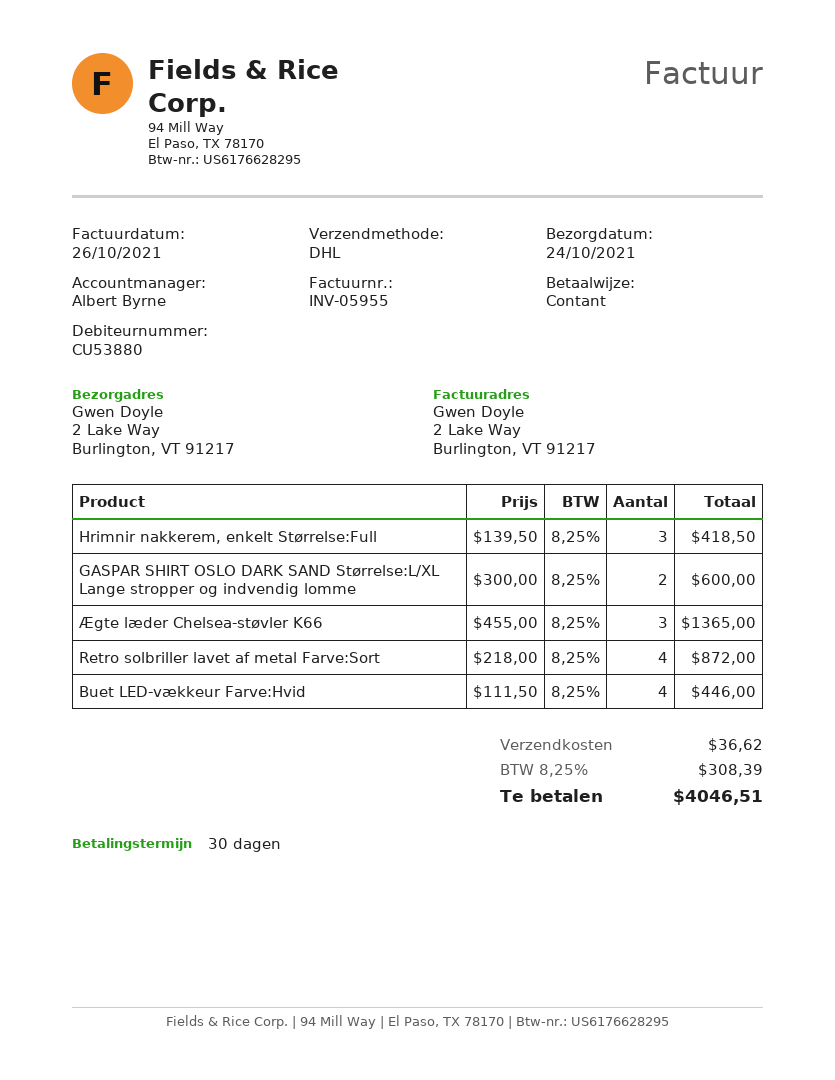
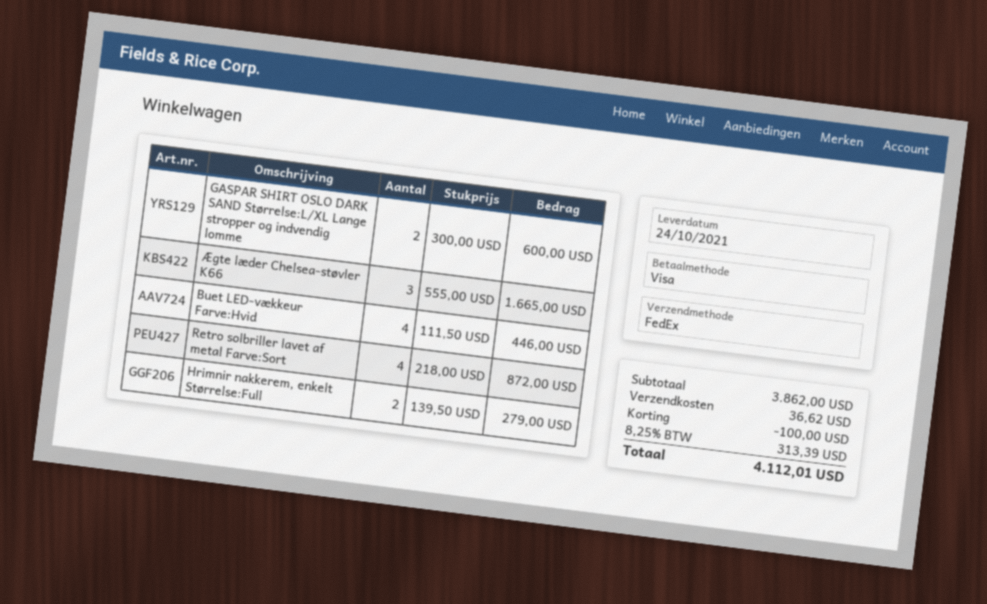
payment method: cash -> Visa
shipping method: DHL -> FedEx
Hrimnir nakkerem, enkelt Størrelse:Full: 3 x 139.50 = 418.50 -> 2 x 139.50 = 279.00
Ægte læder Chelsea-støvler K66: 3 x 455.00 = 1365.00 -> 3 x 555.00 = 1665.00
discount: none -> 100.00
tax: 8.25% = 308.39 -> 8.25% = 313.39
total: 4046.51 -> 4112.01

